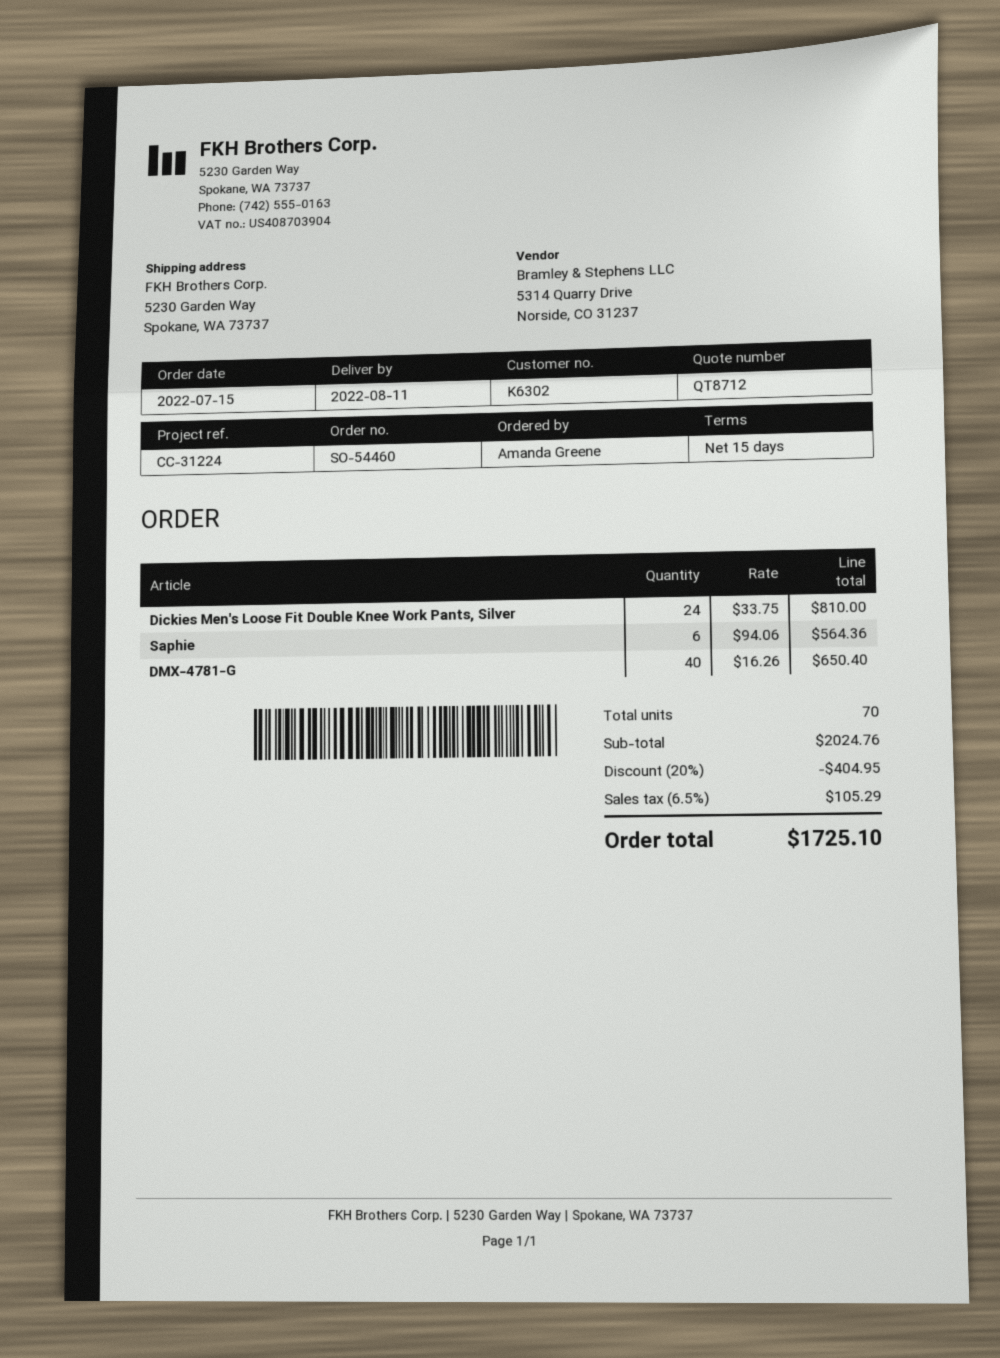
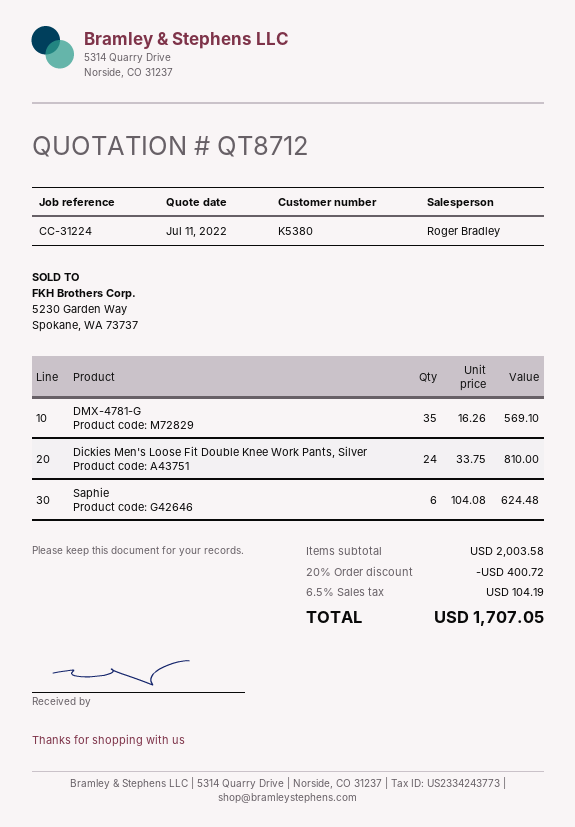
customer number: K6302 -> K5380
Saphie: 6 x 94.06 = 564.36 -> 6 x 104.08 = 624.48
DMX-4781-G: 40 x 16.26 = 650.40 -> 35 x 16.26 = 569.10
subtotal: 2024.76 -> 2003.58
discount: 20% = 404.95 -> 20% = 400.72
tax: 6.5% = 105.29 -> 6.5% = 104.19
total: 1725.10 -> 1707.05

